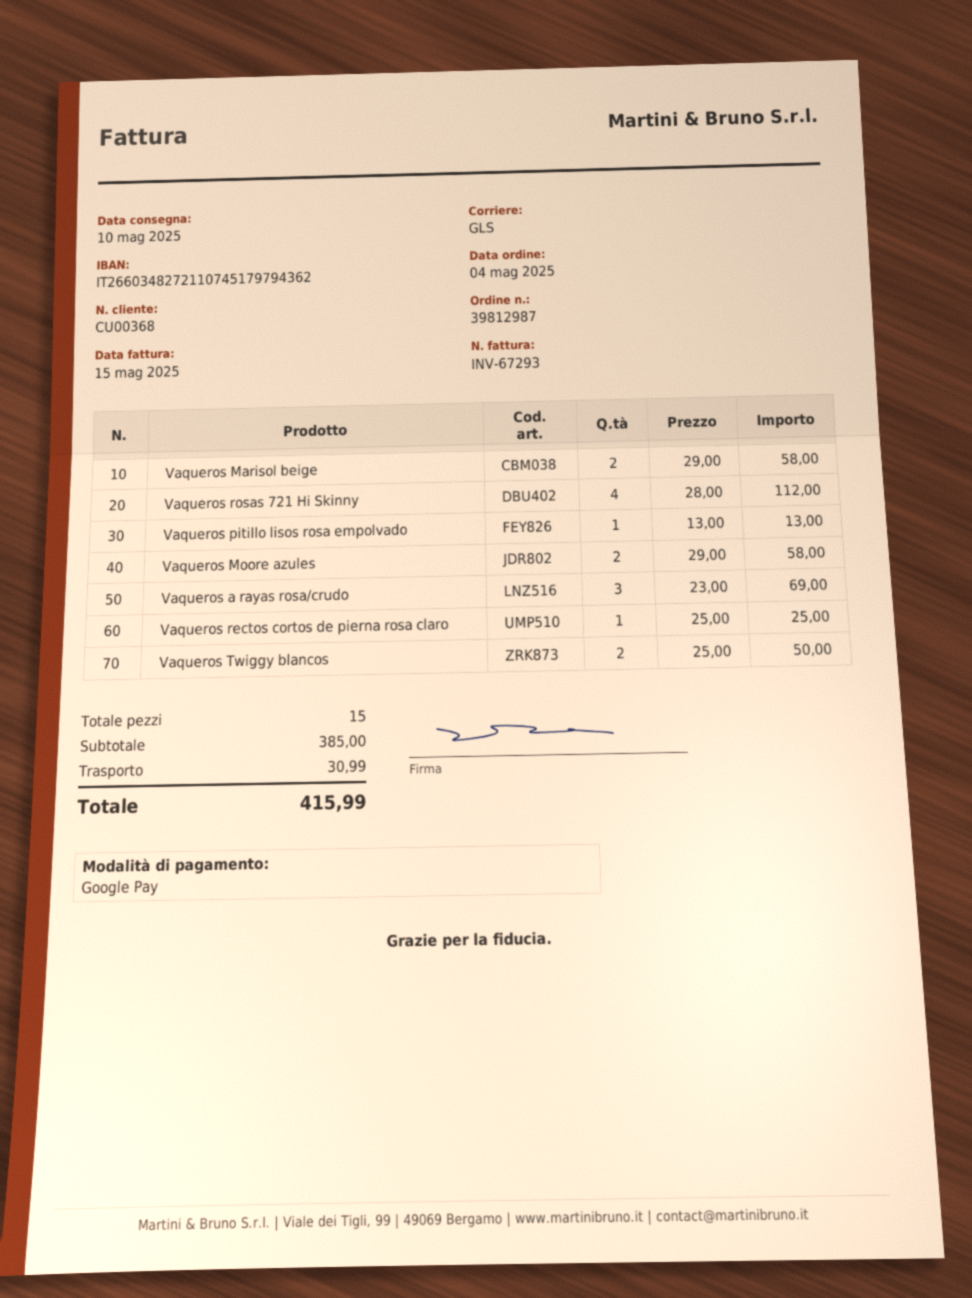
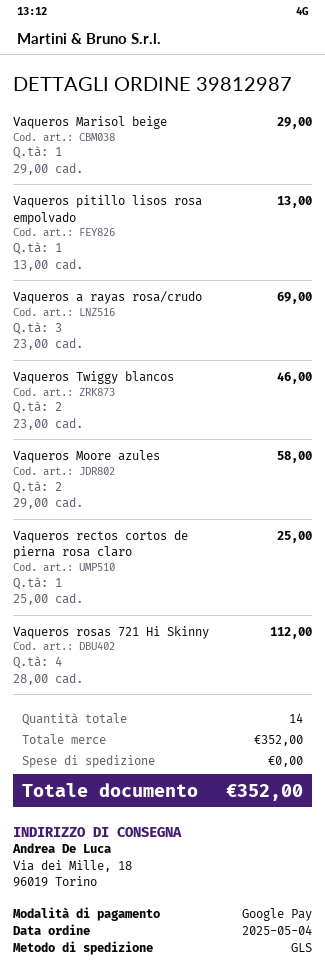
Vaqueros Marisol beige: 2 x 29.00 = 58.00 -> 1 x 29.00 = 29.00
Vaqueros Twiggy blancos: 2 x 25.00 = 50.00 -> 2 x 23.00 = 46.00
total quantity: 15 -> 14
subtotal: 385.00 -> 352.00
shipping: 30.99 -> 0.00
total: 415.99 -> 352.00

